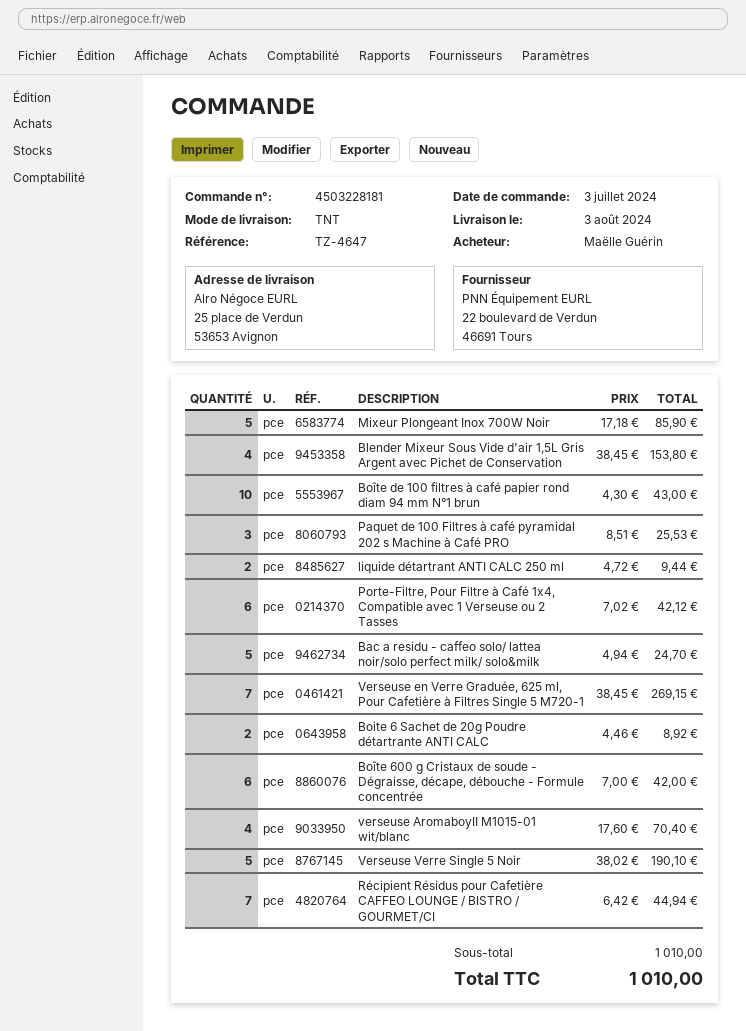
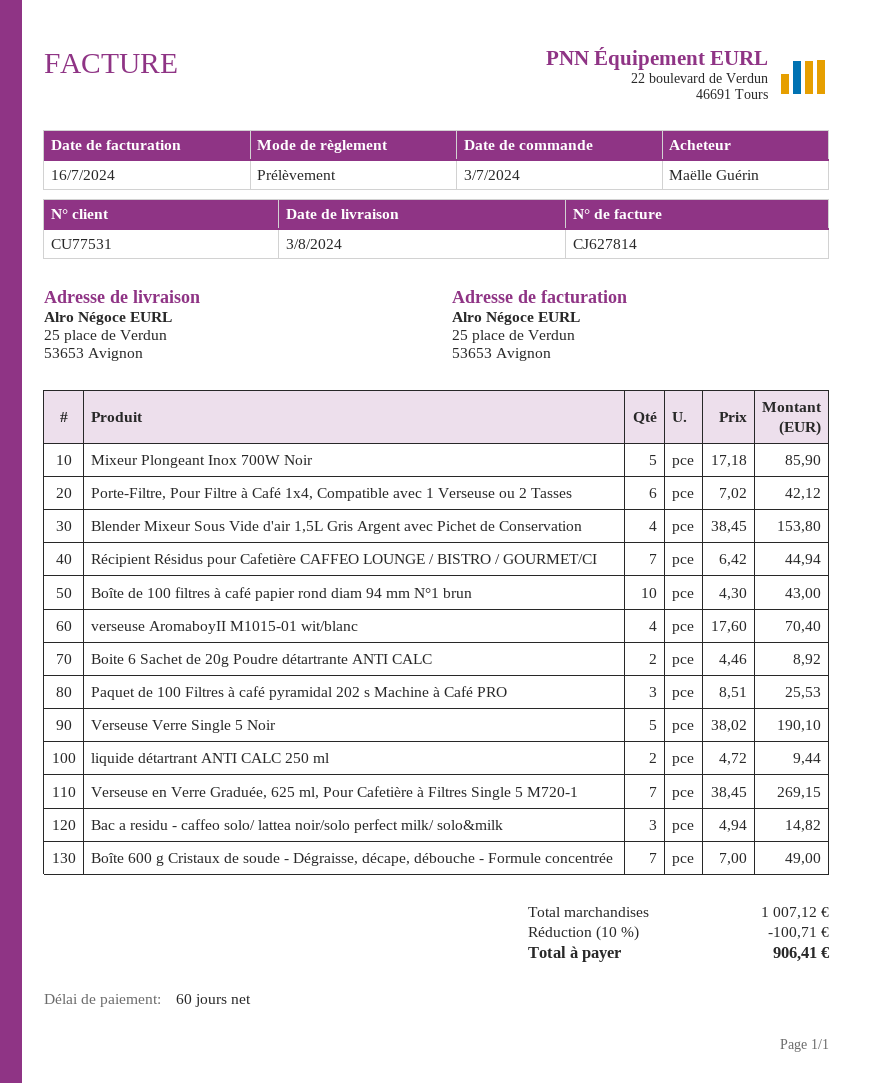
Bac a residu - caffeo solo/ lattea noir/solo perfect milk/ solo&milk: 5 x 4.94 = 24.70 -> 3 x 4.94 = 14.82
Boîte 600 g Cristaux de soude - Dégraisse, décape, débouche - Formule concentrée: 6 x 7.00 = 42.00 -> 7 x 7.00 = 49.00
subtotal: 1010.00 -> 1007.12
discount: none -> 10% = 100.71
total: 1010.00 -> 906.41

